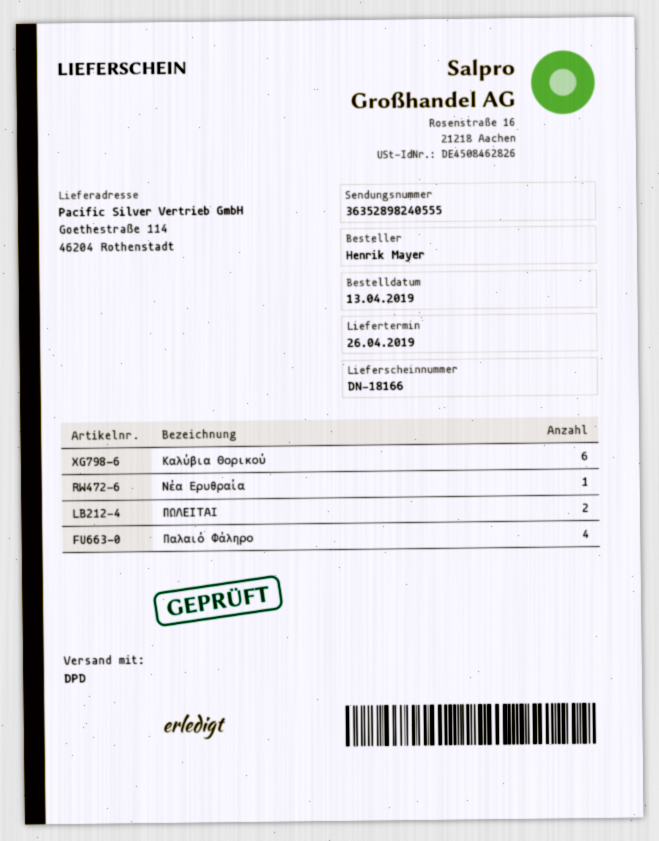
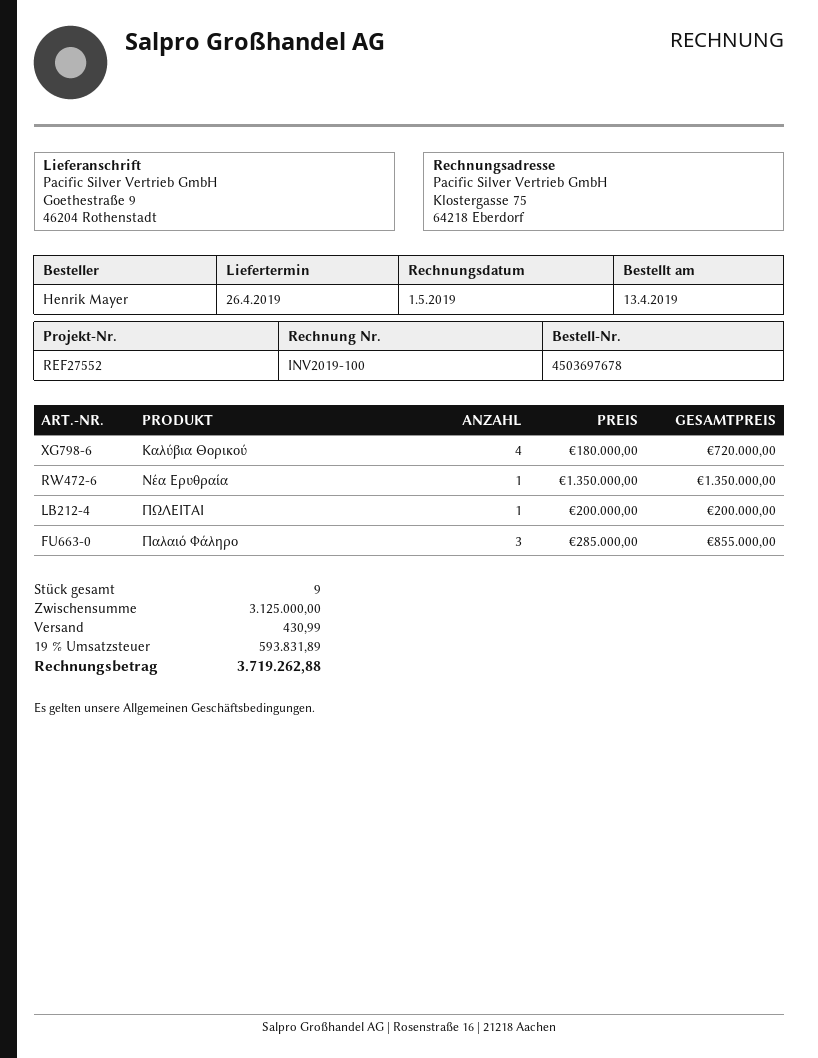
ship to: Goethestraße 114, 46204 Rothenstadt -> Goethestraße 9, 46204 Rothenstadt
Καλύβια Θορικού: 6 -> 4
ΠΩΛΕΙΤΑΙ: 2 -> 1
Παλαιό Φάληρο: 4 -> 3

